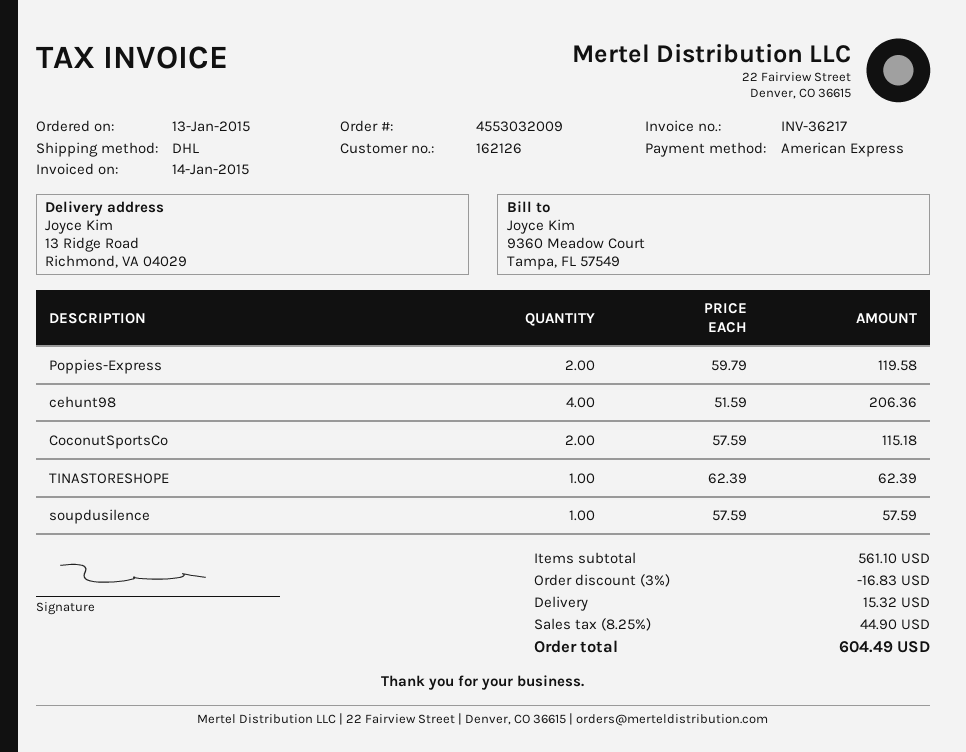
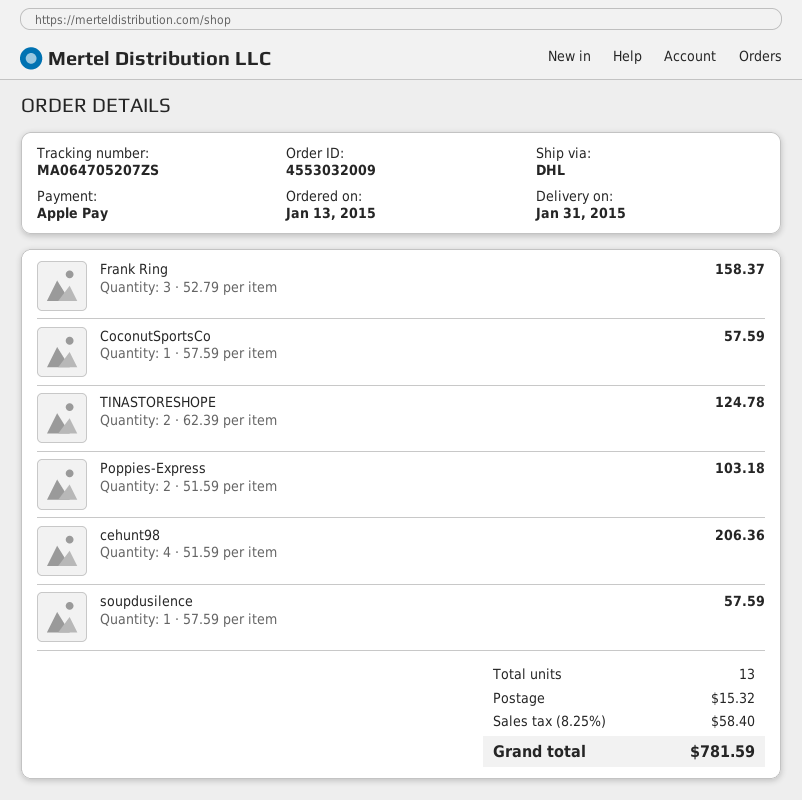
payment method: American Express -> Apple Pay
Poppies-Express: 2 x 59.79 = 119.58 -> 2 x 51.59 = 103.18
CoconutSportsCo: 2 x 57.59 = 115.18 -> 1 x 57.59 = 57.59
TINASTORESHOPE: 1 x 62.39 = 62.39 -> 2 x 62.39 = 124.78
Frank Ring: none -> 3 x 52.79 = 158.37
discount: 3% = 16.83 -> none
tax: 8.25% = 44.90 -> 8.25% = 58.40
total: 604.49 -> 781.59

